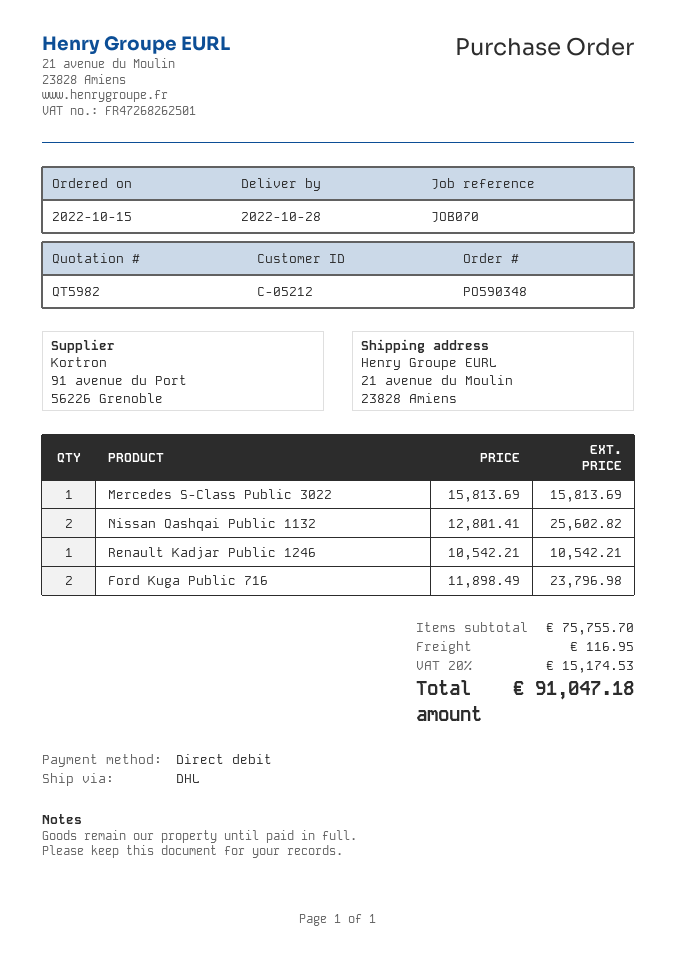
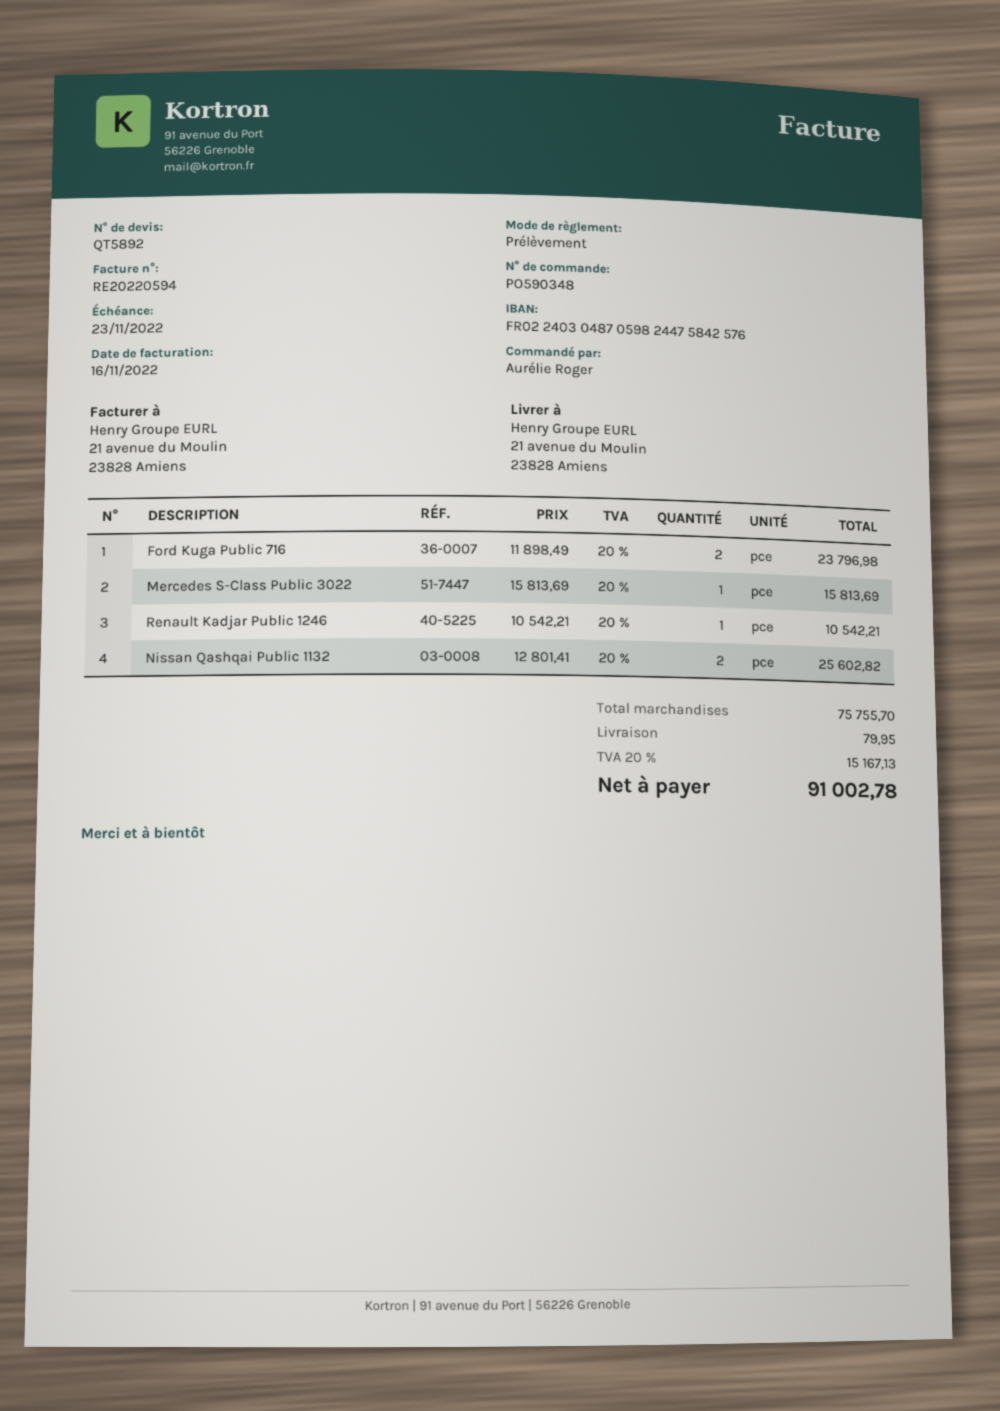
quote number: QT5982 -> QT5892
shipping: 116.95 -> 79.95
tax: 20% = 15174.53 -> 20% = 15167.13
total: 91047.18 -> 91002.78

